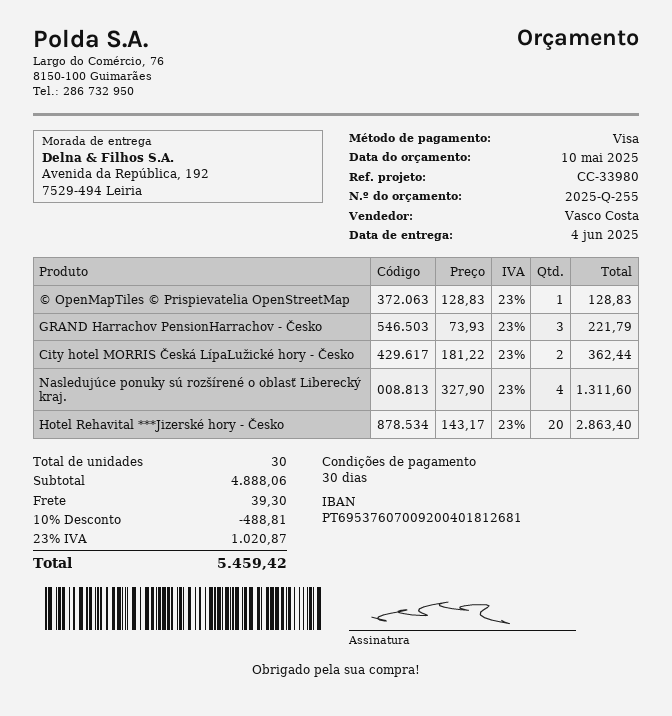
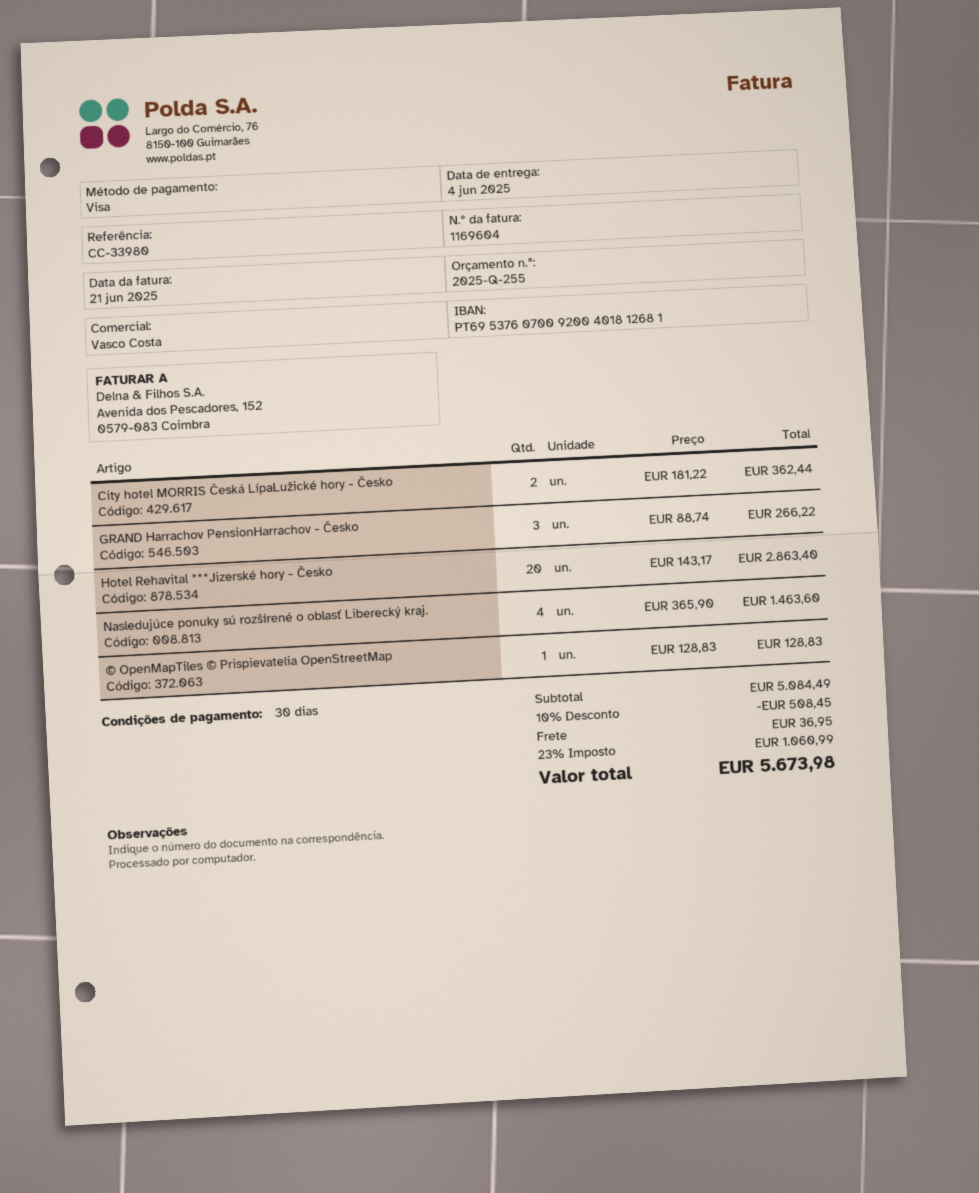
GRAND Harrachov PensionHarrachov - Česko: 3 x 73.93 = 221.79 -> 3 x 88.74 = 266.22
Nasledujúce ponuky sú rozšírené o oblasť Liberecký kraj.: 4 x 327.90 = 1311.60 -> 4 x 365.90 = 1463.60
subtotal: 4888.06 -> 5084.49
discount: 10% = 488.81 -> 10% = 508.45
shipping: 39.30 -> 36.95
tax: 23% = 1020.87 -> 23% = 1060.99
total: 5459.42 -> 5673.98

